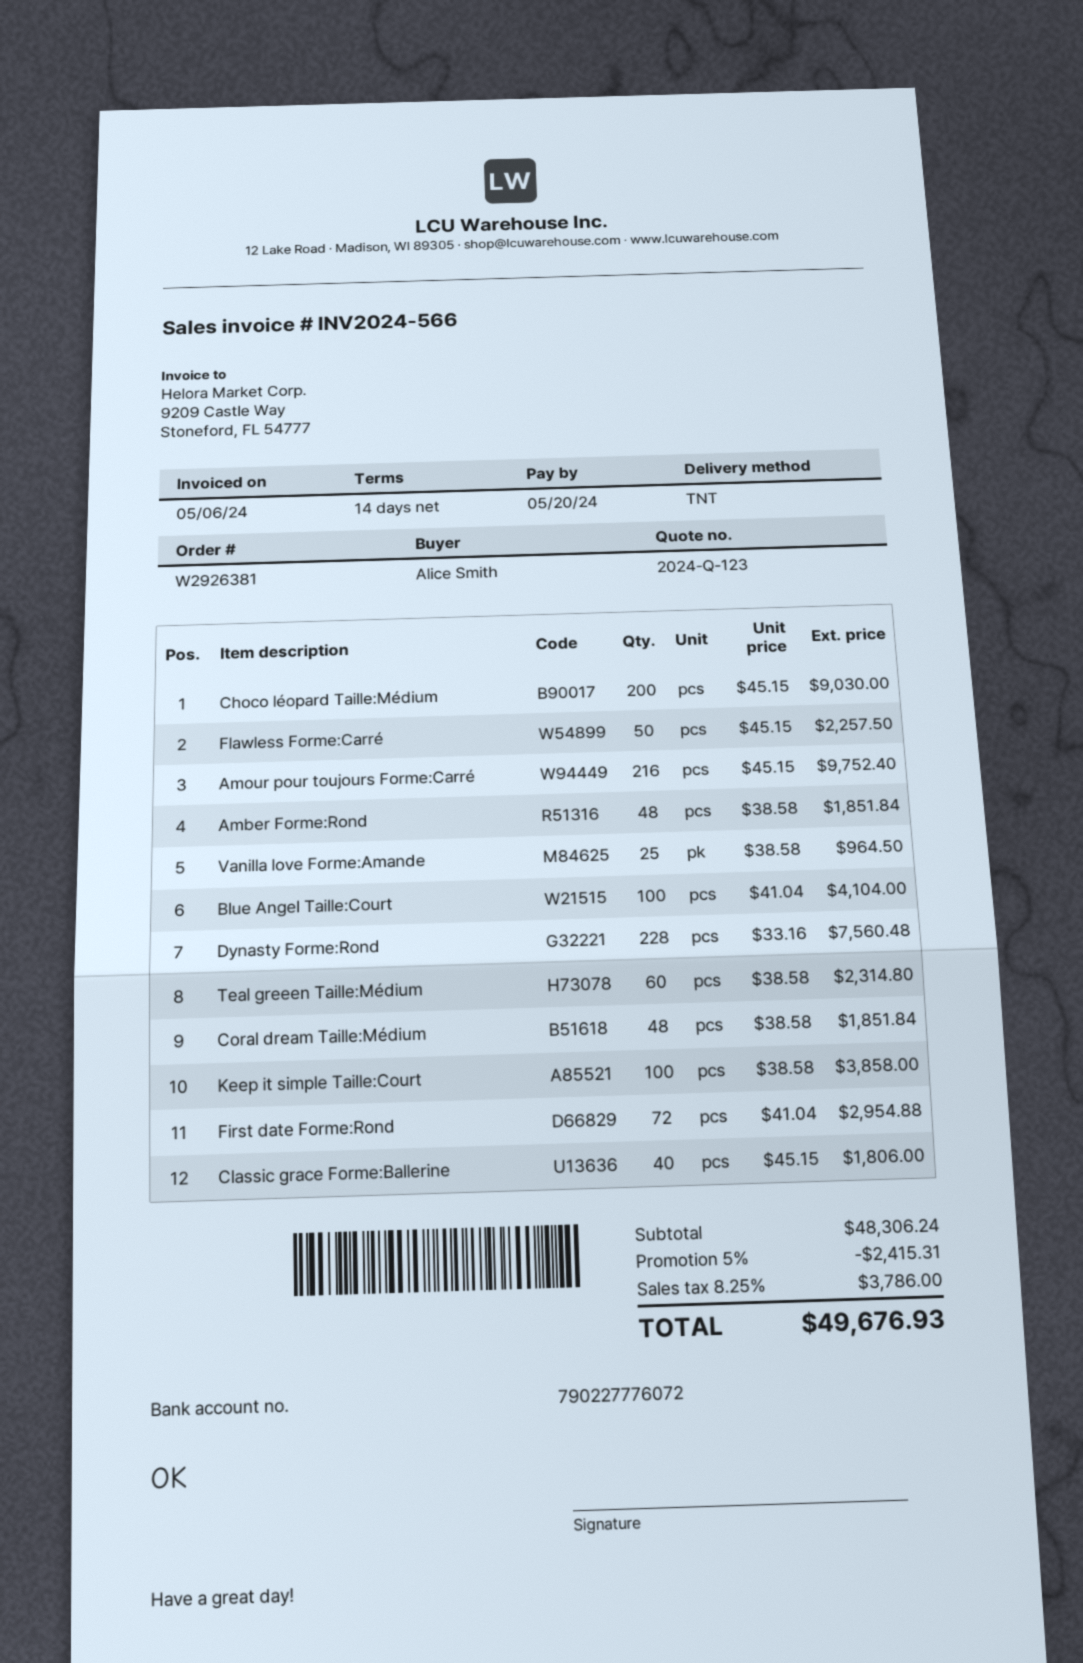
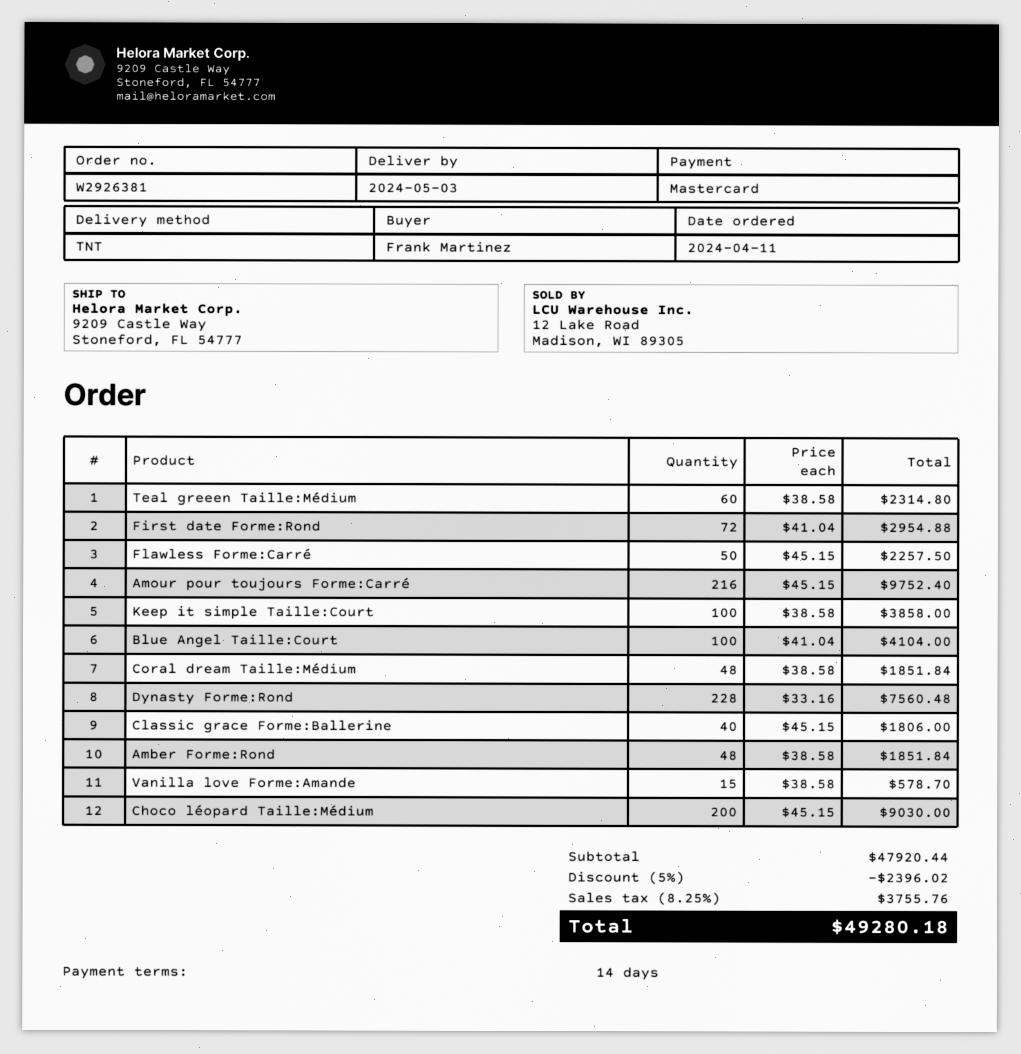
ordered by: Alice Smith -> Frank Martinez
Vanilla love Forme:Amande: 25 x 38.58 = 964.50 -> 15 x 38.58 = 578.70
subtotal: 48306.24 -> 47920.44
discount: 5% = 2415.31 -> 5% = 2396.02
tax: 8.25% = 3786.00 -> 8.25% = 3755.76
total: 49676.93 -> 49280.18

